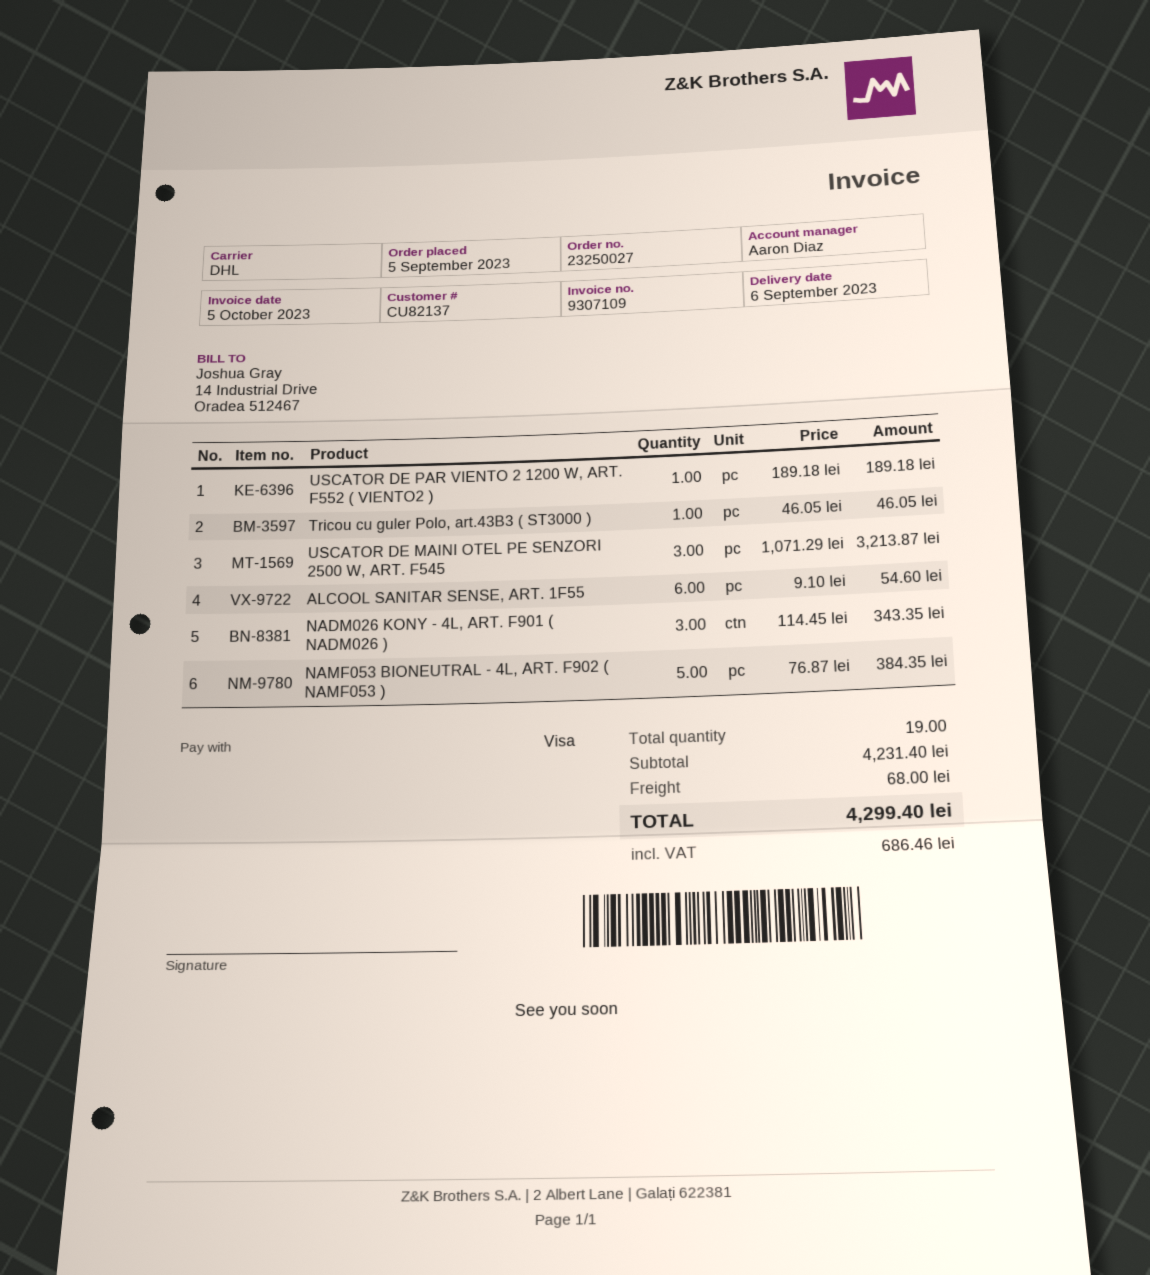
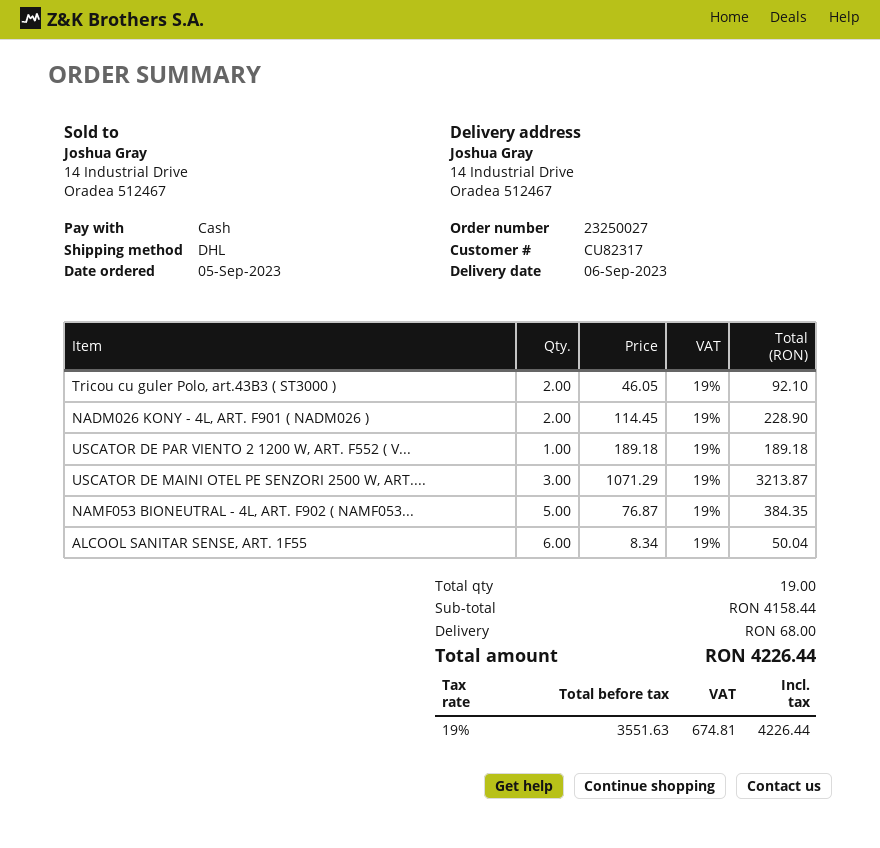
customer number: CU82137 -> CU82317
payment method: Visa -> cash
Tricou cu guler Polo, art.43B3 ( ST3000 ): 1 x 46.05 = 46.05 -> 2 x 46.05 = 92.10
ALCOOL SANITAR SENSE, ART. 1F55: 6 x 9.10 = 54.60 -> 6 x 8.34 = 50.04
NADM026 KONY - 4L, ART. F901 ( NADM026 ): 3 x 114.45 = 343.35 -> 2 x 114.45 = 228.90
subtotal: 4231.40 -> 4158.44
tax: 686.46 -> 674.81
total: 4299.40 -> 4226.44

